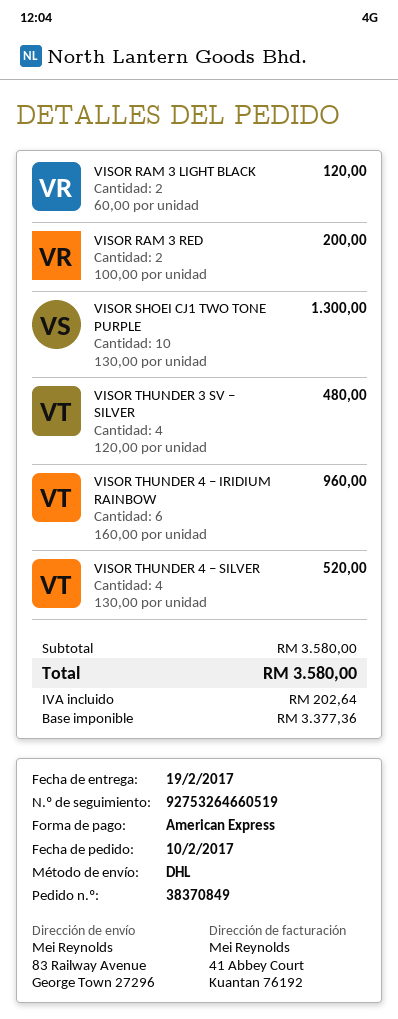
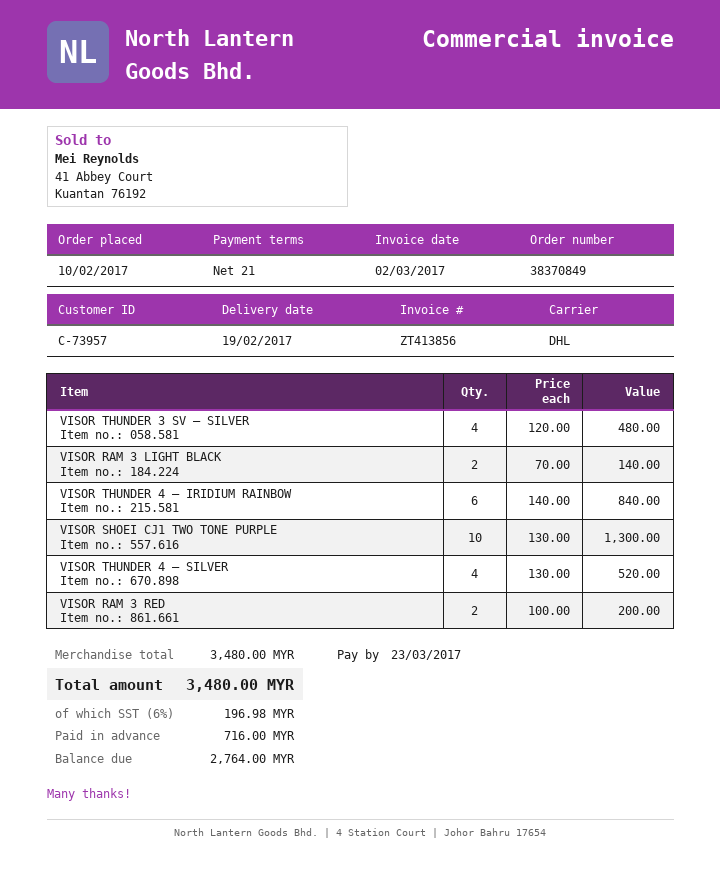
VISOR RAM 3 LIGHT BLACK: 2 x 60.00 = 120.00 -> 2 x 70.00 = 140.00
VISOR THUNDER 4 – IRIDIUM RAINBOW: 6 x 160.00 = 960.00 -> 6 x 140.00 = 840.00
subtotal: 3580.00 -> 3480.00
tax: 202.64 -> 196.98
total: 3580.00 -> 3480.00

